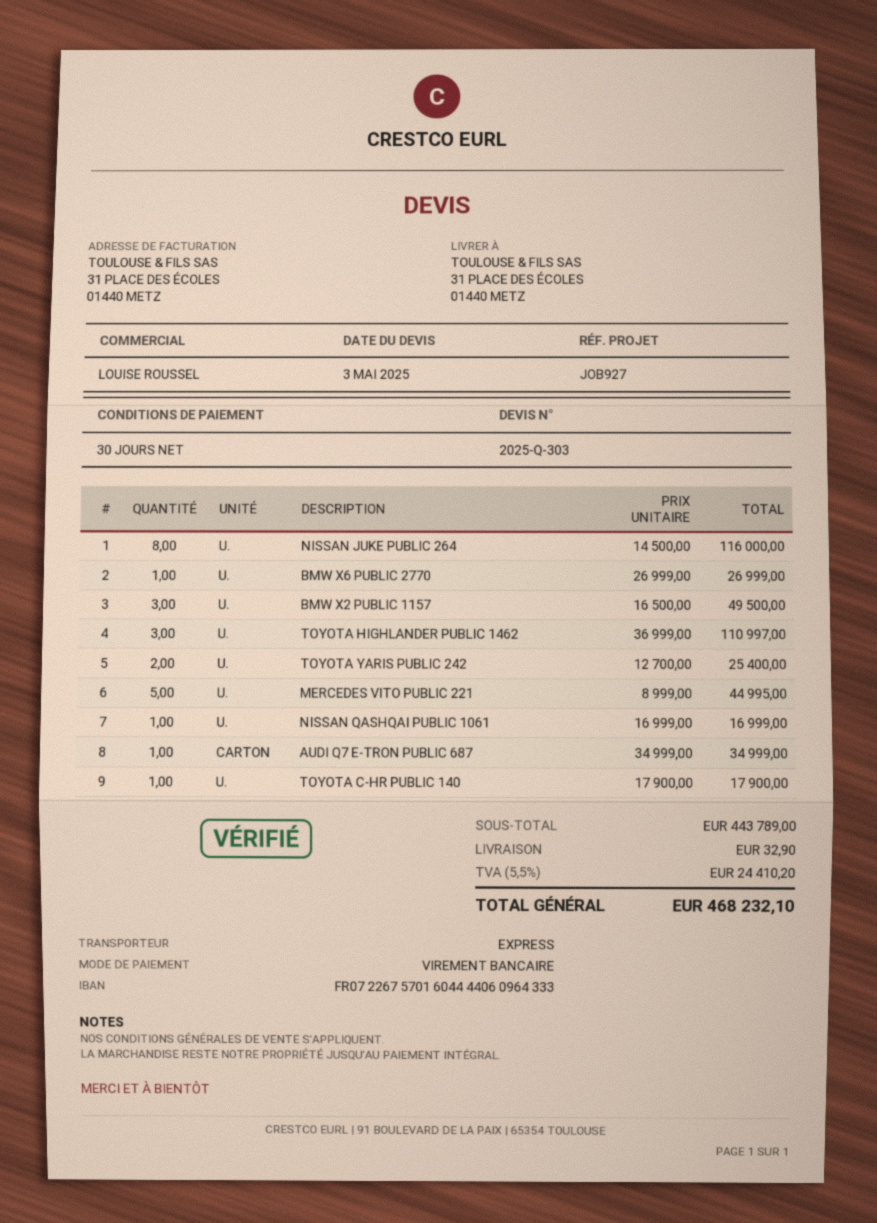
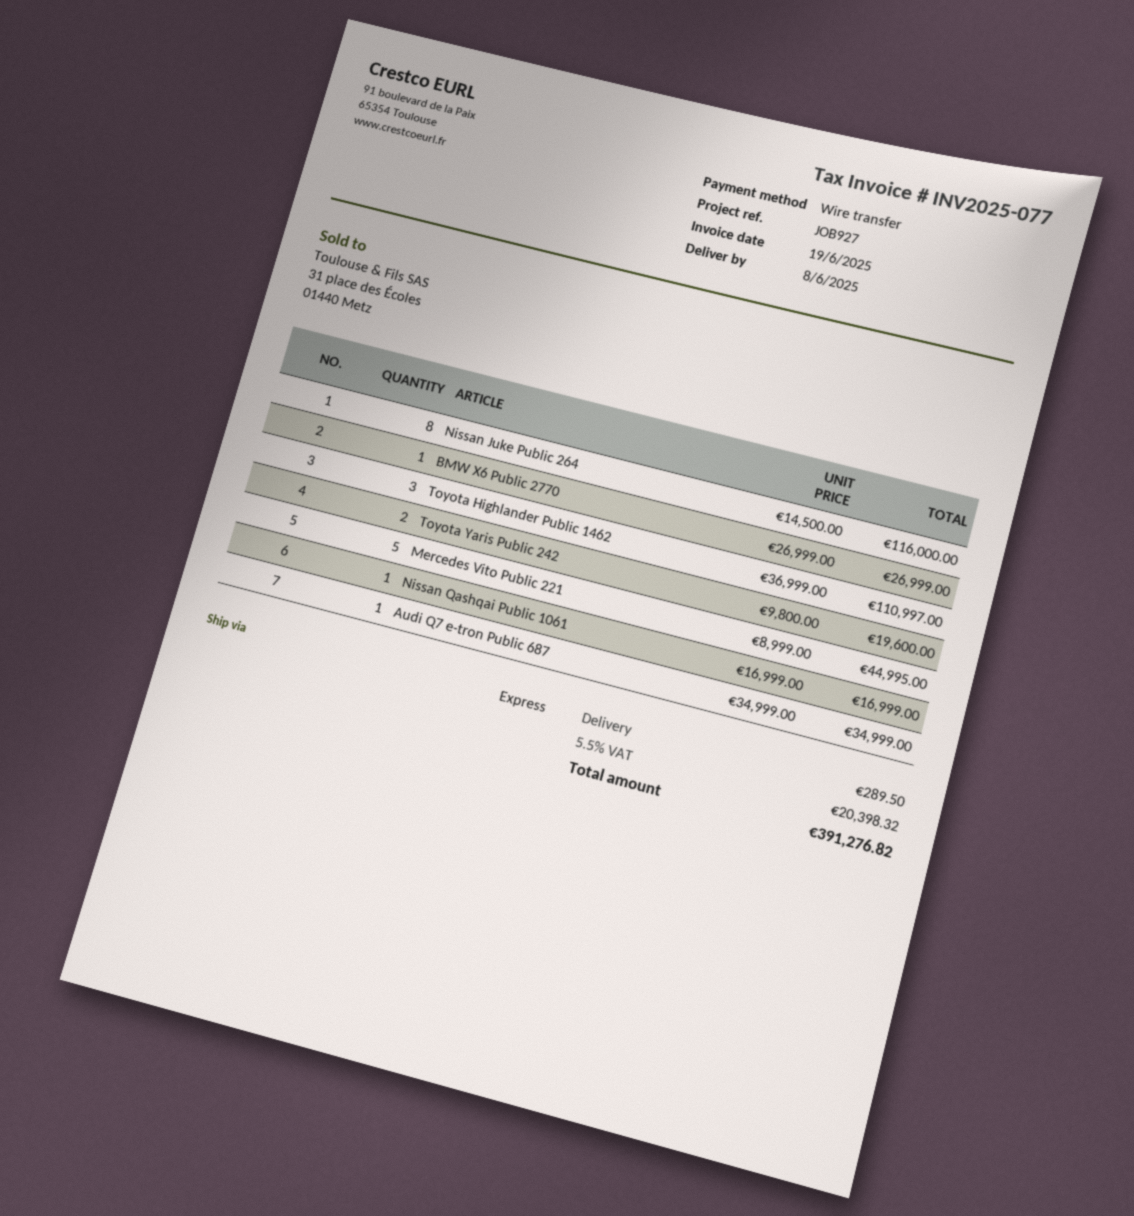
BMW X2 PUBLIC 1157: 3 x 16500.00 = 49500.00 -> none
TOYOTA YARIS PUBLIC 242: 2 x 12700.00 = 25400.00 -> 2 x 9800.00 = 19600.00
TOYOTA C-HR PUBLIC 140: 1 x 17900.00 = 17900.00 -> none
shipping: 32.90 -> 289.50
tax: 5.5% = 24410.20 -> 5.5% = 20398.32
total: 468232.10 -> 391276.82

